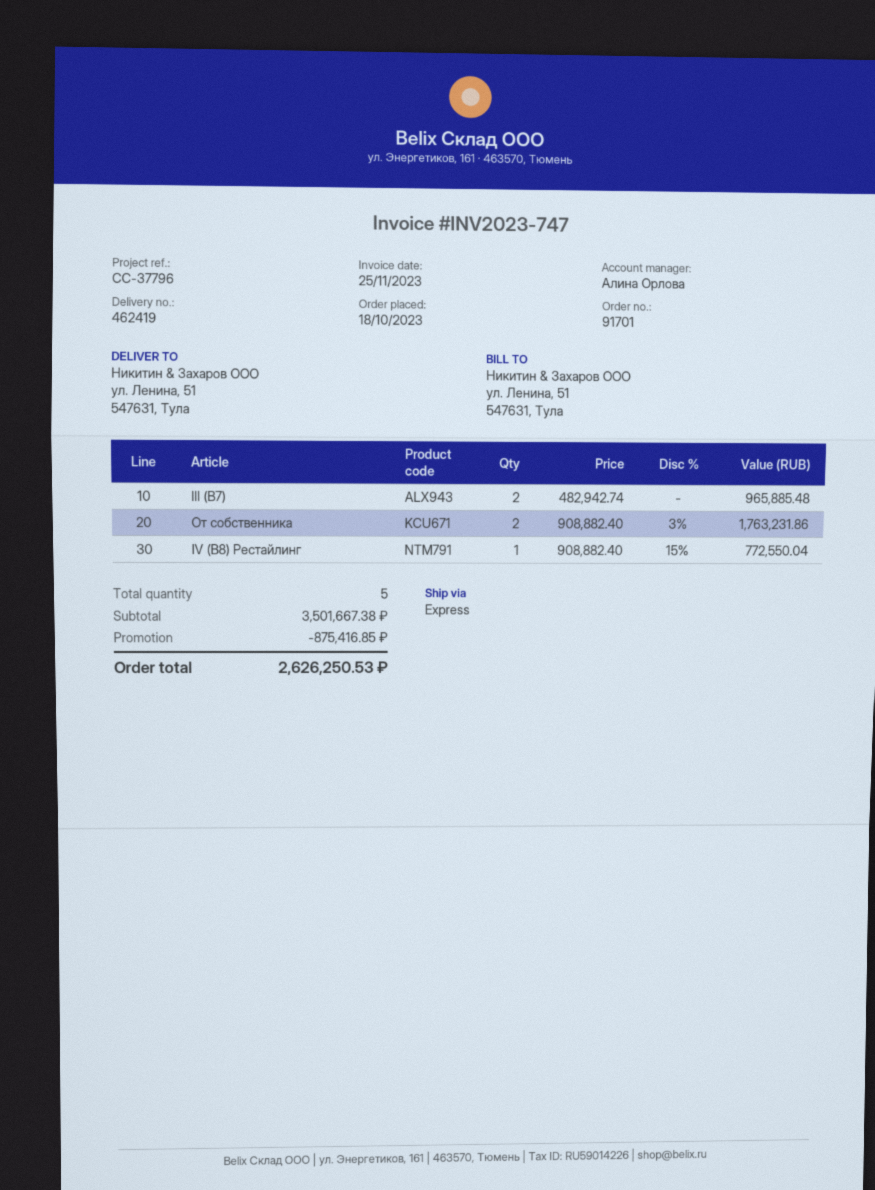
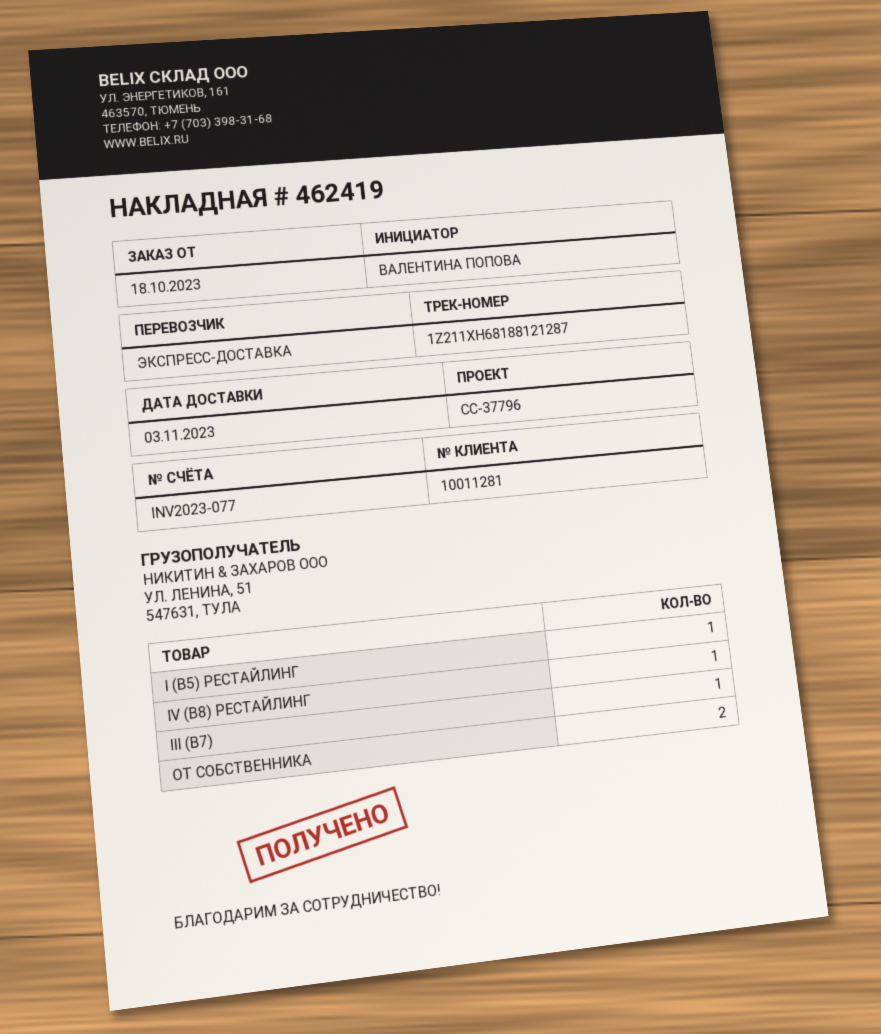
invoice number: INV2023-747 -> INV2023-077
III (B7): 2 -> 1
I (B5) РЕСТАЙЛИНГ: none -> 1

